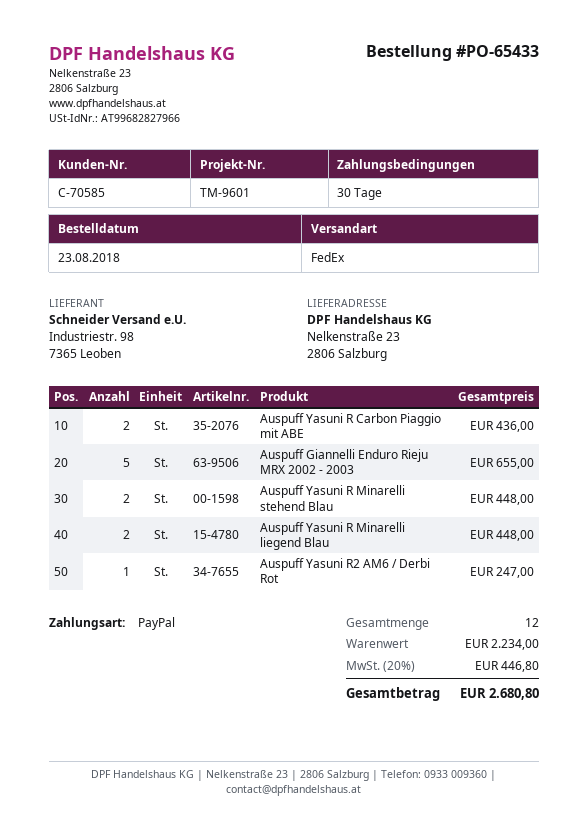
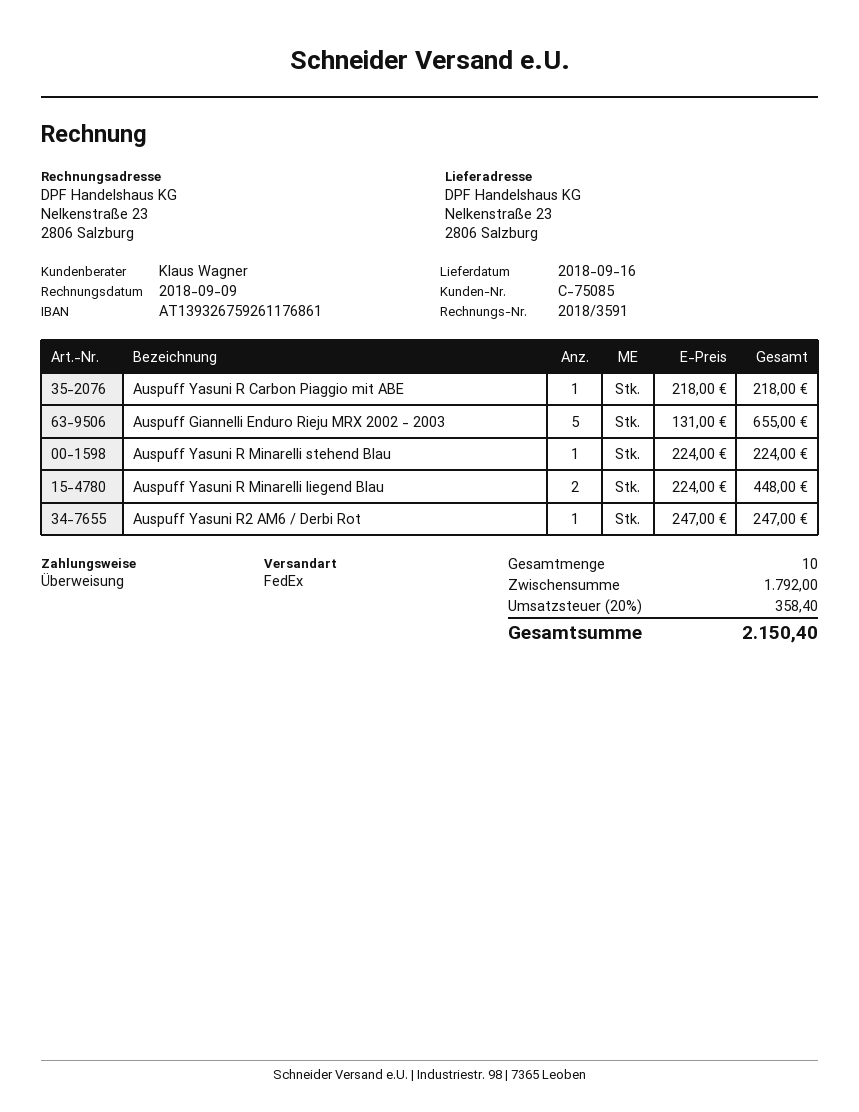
customer number: C-70585 -> C-75085
payment method: PayPal -> bank transfer
Auspuff Yasuni R Carbon Piaggio mit ABE: 2 for 436.00 -> 1 for 218.00
Auspuff Yasuni R Minarelli stehend Blau: 2 for 448.00 -> 1 for 224.00
total quantity: 12 -> 10
subtotal: 2234.00 -> 1792.00
tax: 20% = 446.80 -> 20% = 358.40
total: 2680.80 -> 2150.40

